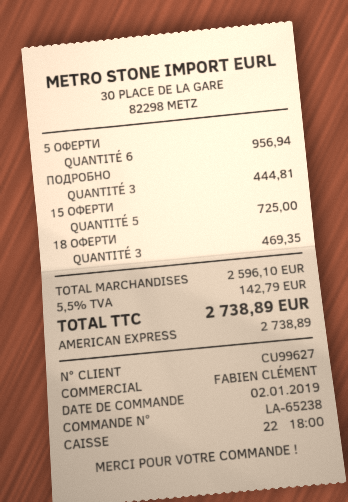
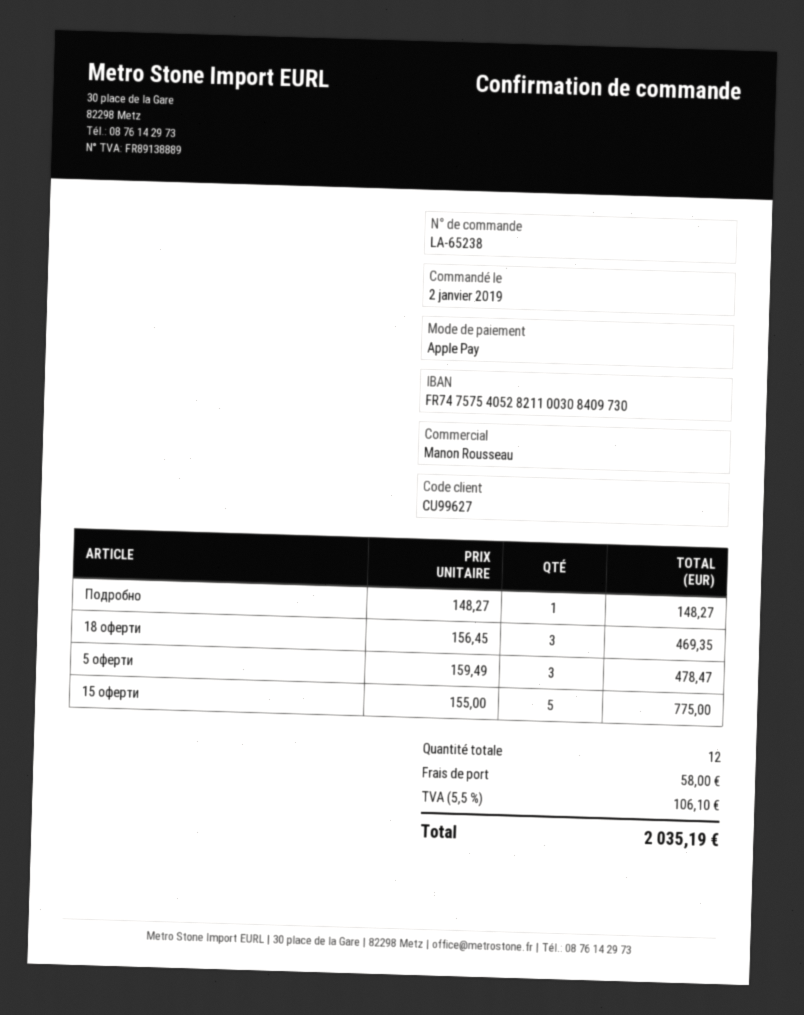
sales rep: FABIEN CLÉMENT -> Manon Rousseau
payment method: American Express -> Apple Pay
5 ОФЕРТИ: 6 for 956.94 -> 3 for 478.47
ПОДРОБНО: 3 for 444.81 -> 1 for 148.27
15 ОФЕРТИ: 5 for 725.00 -> 5 for 775.00
shipping: none -> 58.00
tax: 5.5% = 142.79 -> 5.5% = 106.10
total: 2738.89 -> 2035.19

